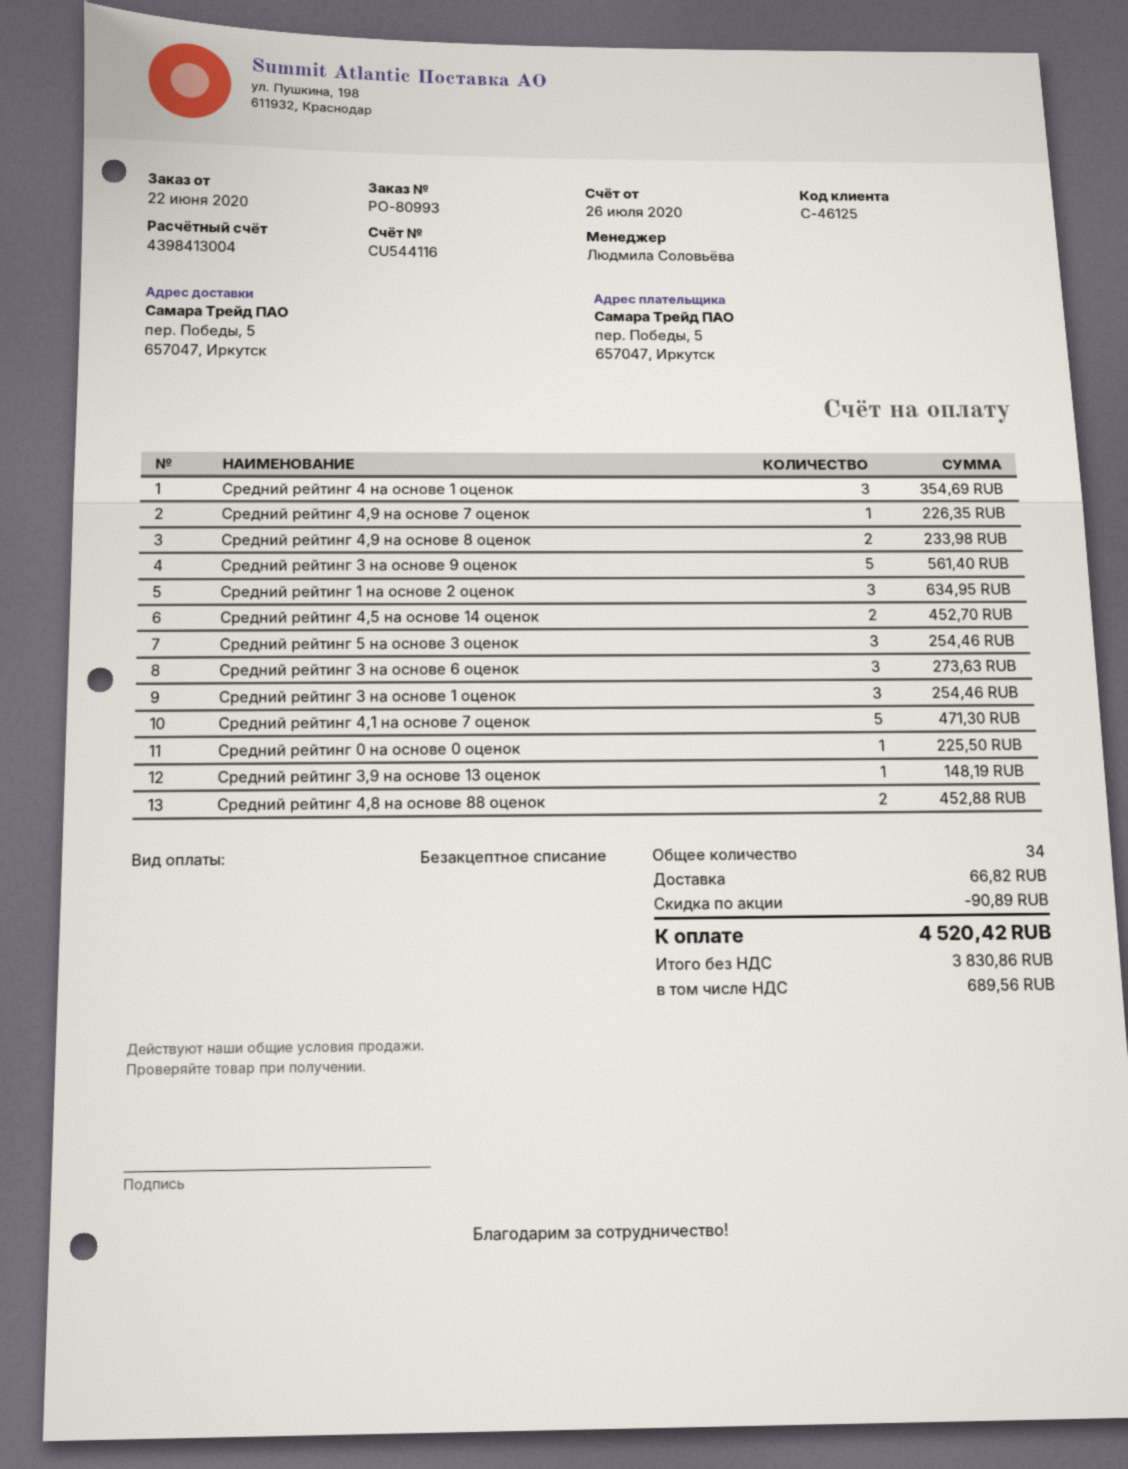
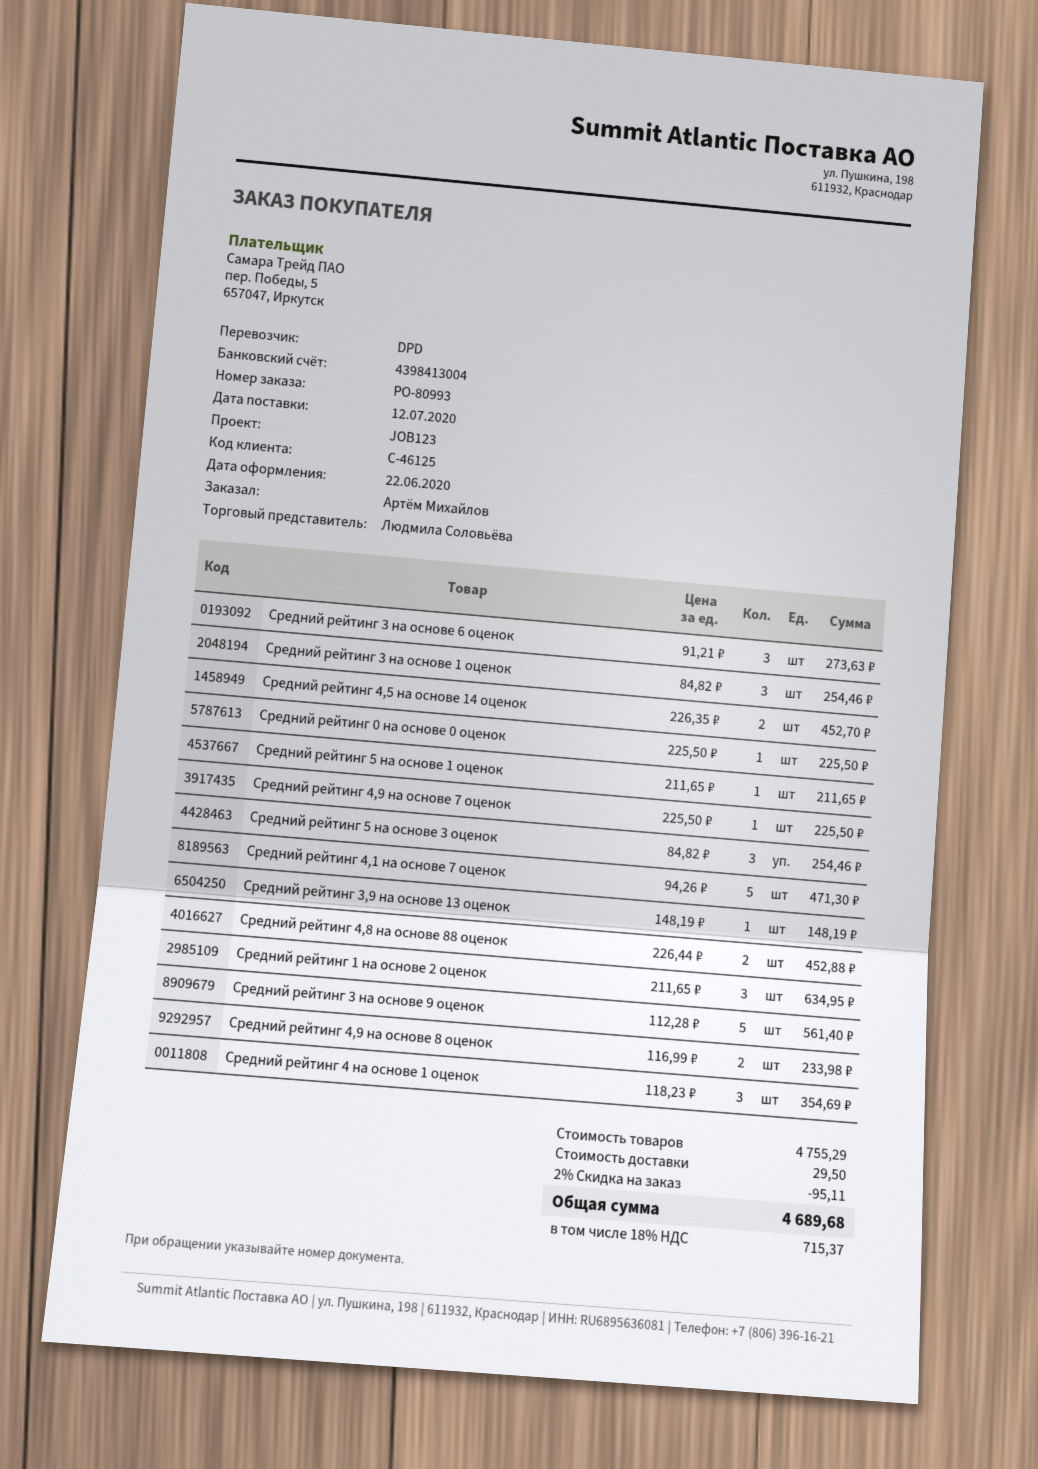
Средний рейтинг 4,9 на основе 7 оценок: 1 for 226.35 -> 1 for 225.50
Средний рейтинг 5 на основе 1 оценок: none -> 1 for 211.65
discount: 90.89 -> 95.11
shipping: 66.82 -> 29.50
tax: 689.56 -> 715.37
total: 4520.42 -> 4689.68

